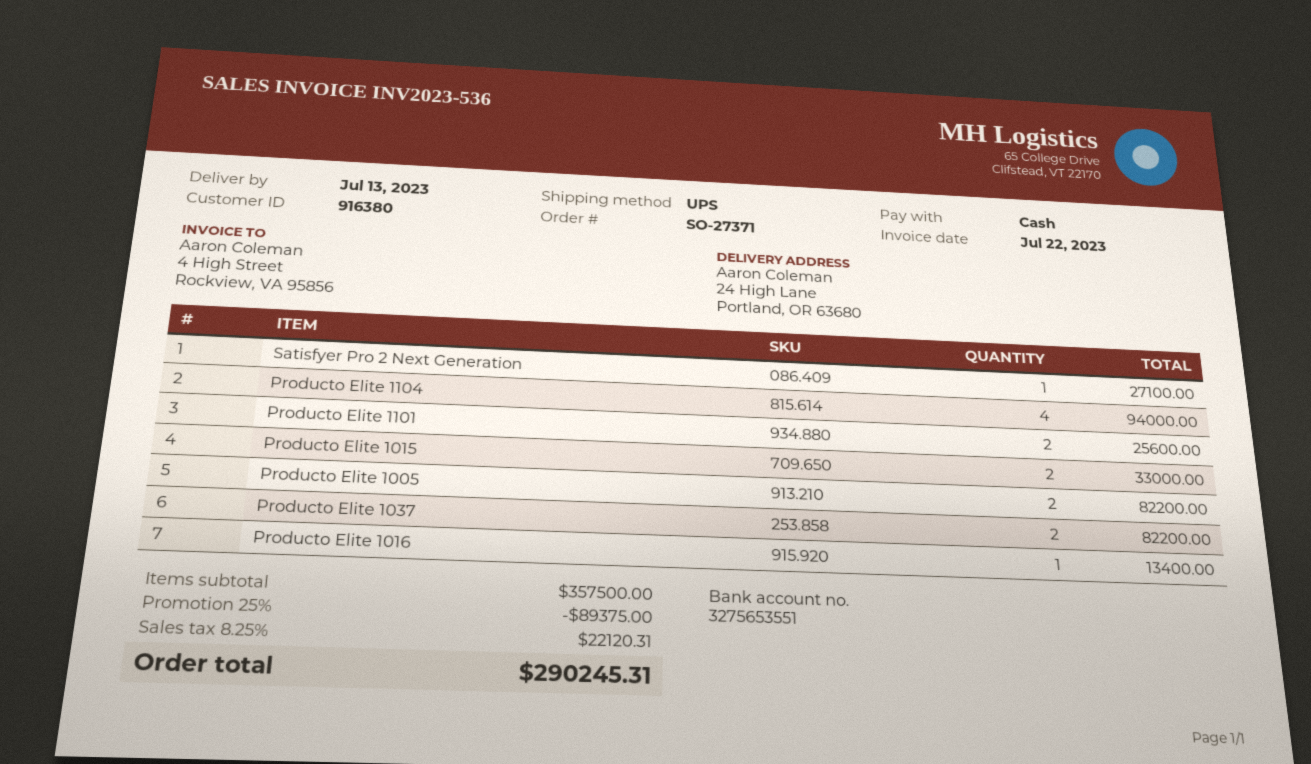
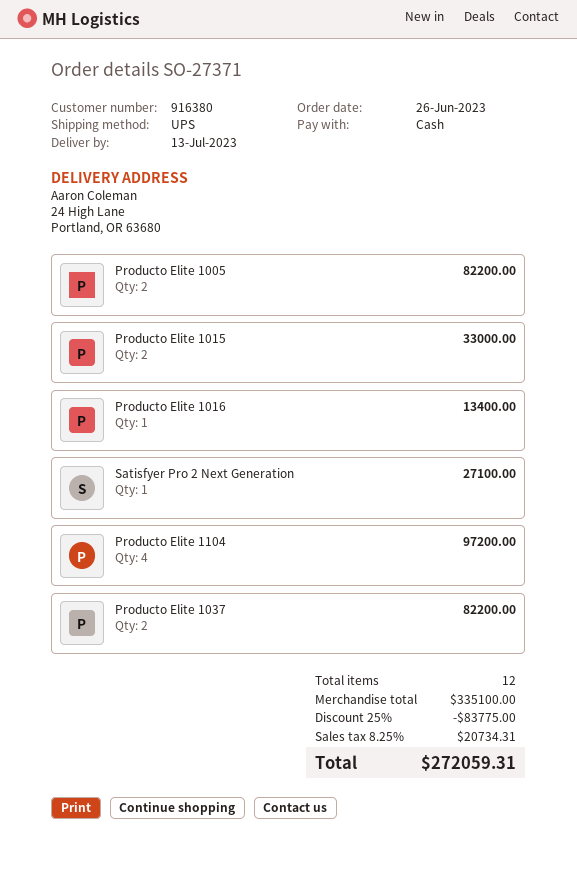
Producto Elite 1104: 4 for 94000.00 -> 4 for 97200.00
Producto Elite 1101: 2 for 25600.00 -> none
subtotal: 357500.00 -> 335100.00
discount: 25% = 89375.00 -> 25% = 83775.00
tax: 8.25% = 22120.31 -> 8.25% = 20734.31
total: 290245.31 -> 272059.31

